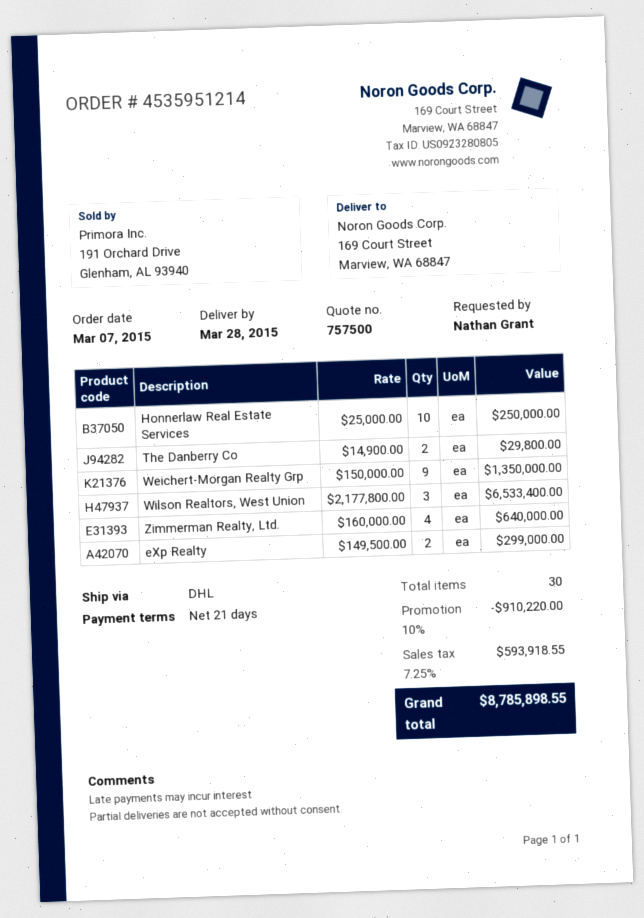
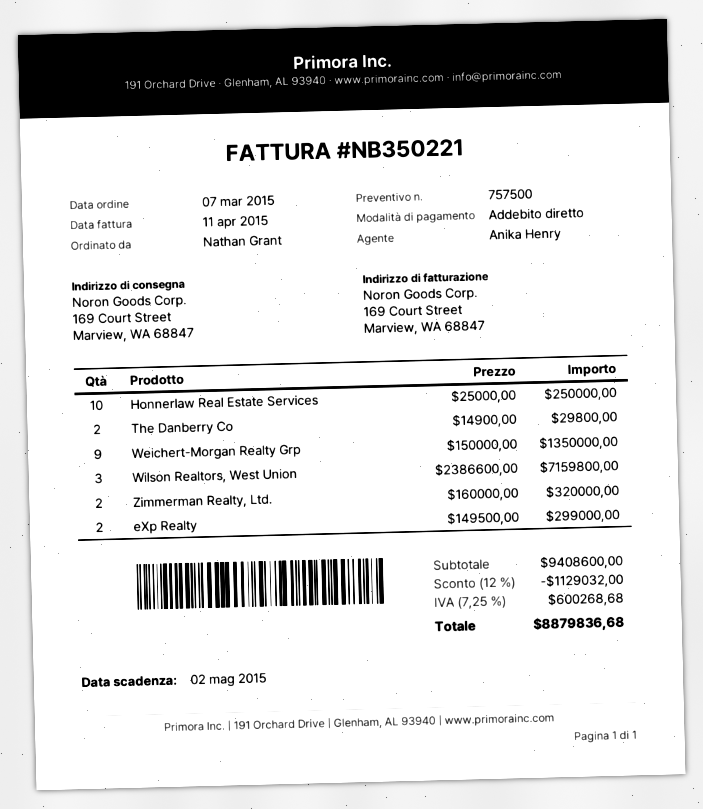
Wilson Realtors, West Union: 3 x 2177800.00 = 6533400.00 -> 3 x 2386600.00 = 7159800.00
Zimmerman Realty, Ltd.: 4 x 160000.00 = 640000.00 -> 2 x 160000.00 = 320000.00
discount: 10% = 910220.00 -> 12% = 1129032.00
tax: 7.25% = 593918.55 -> 7.25% = 600268.68
total: 8785898.55 -> 8879836.68

